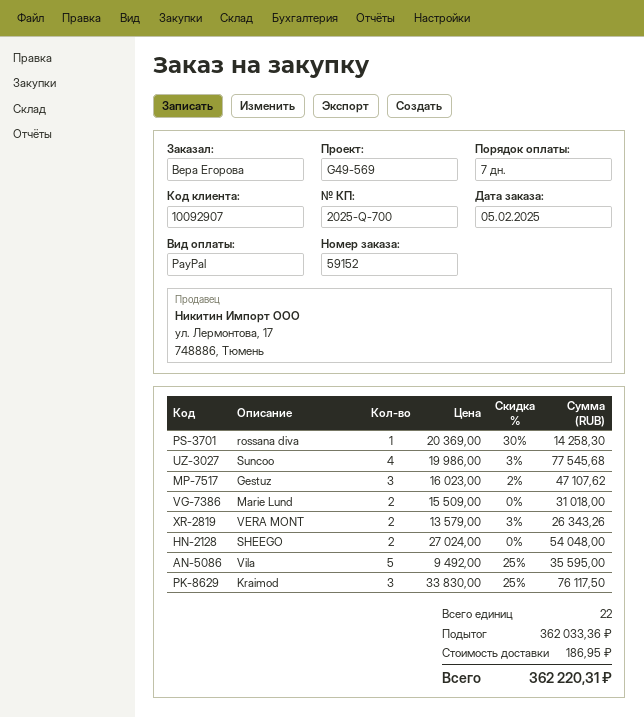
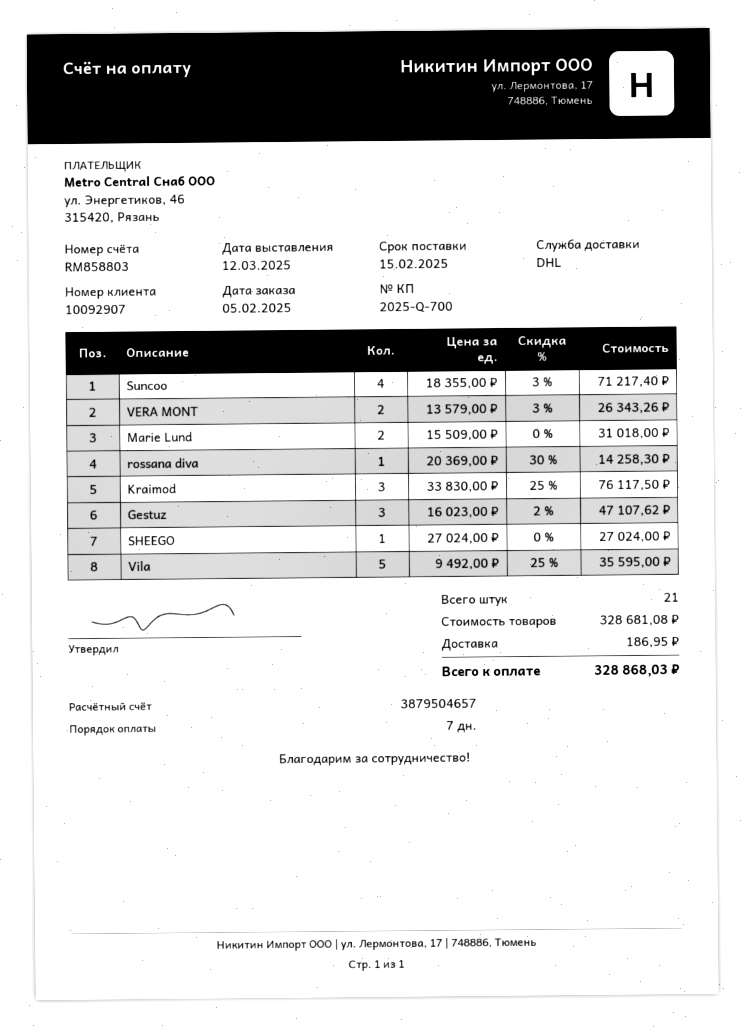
Suncoo: 4 x 19986.00 - 3% = 77545.68 -> 4 x 18355.00 - 3% = 71217.40
SHEEGO: 2 x 27024.00 = 54048.00 -> 1 x 27024.00 = 27024.00
total quantity: 22 -> 21
subtotal: 362033.36 -> 328681.08
total: 362220.31 -> 328868.03

